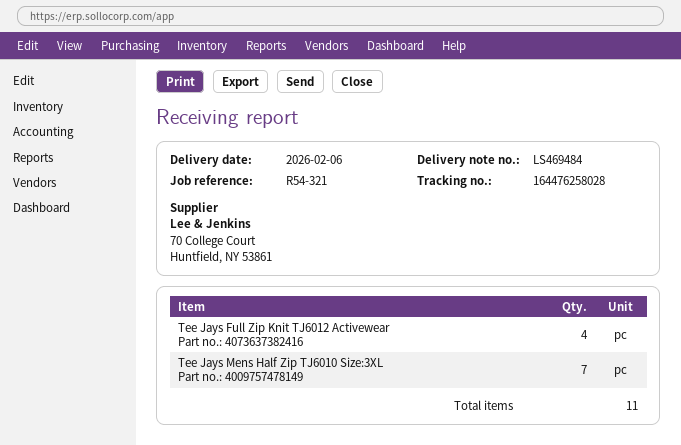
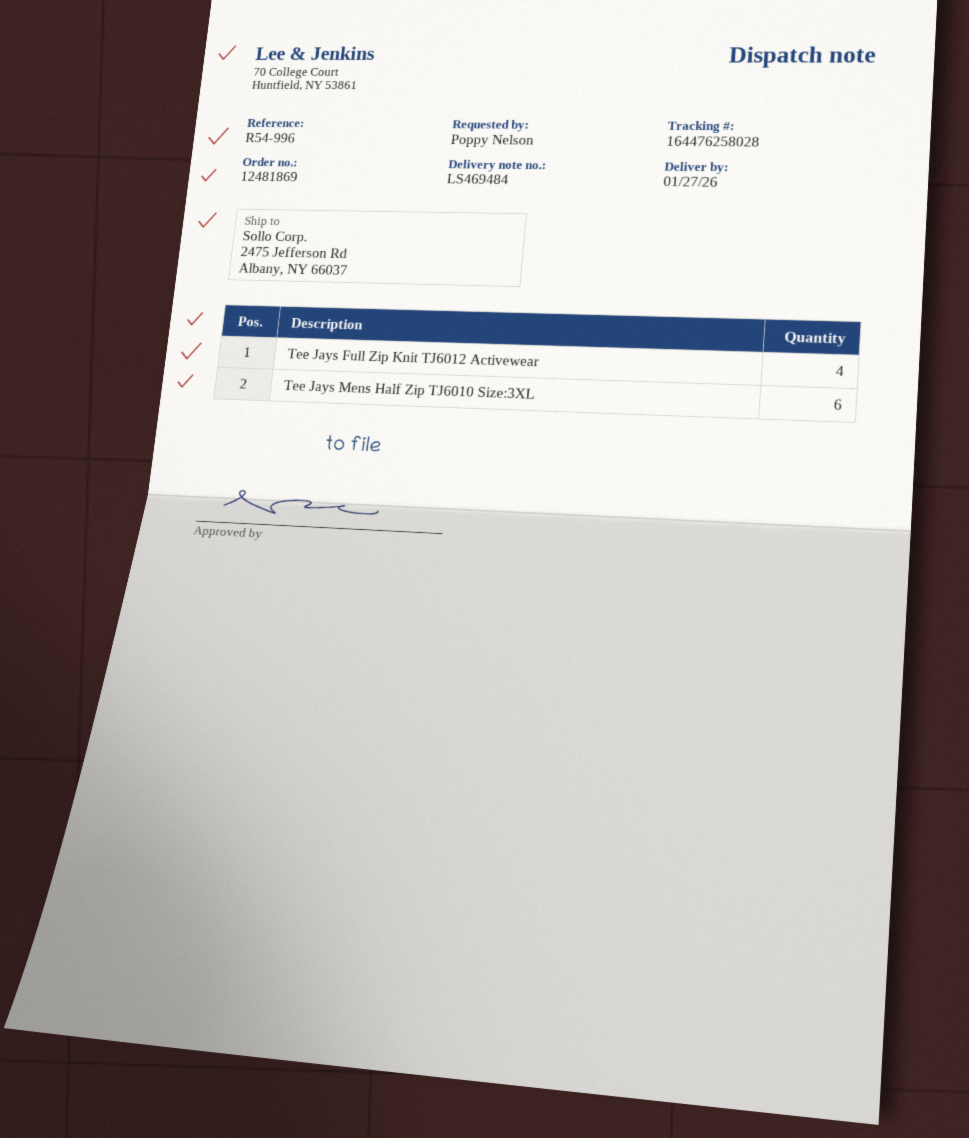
delivery date: 2026-02-06 -> 2026-01-27
reference: R54-321 -> R54-996
Tee Jays Mens Half Zip TJ6010 Size:3XL: 7 -> 6

